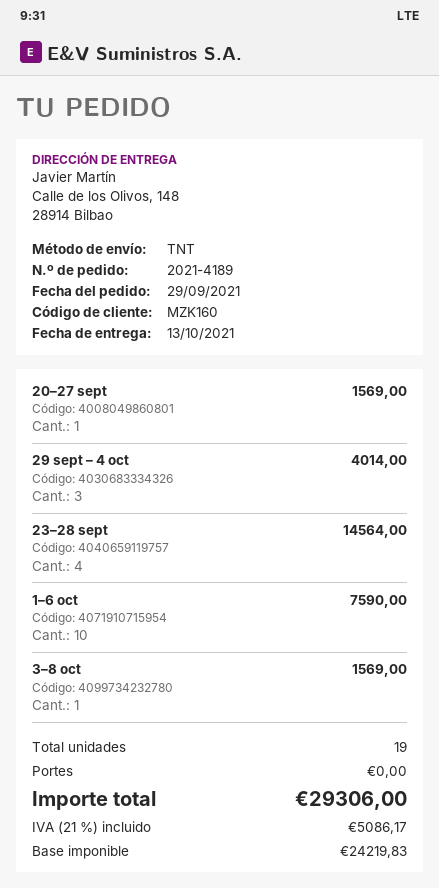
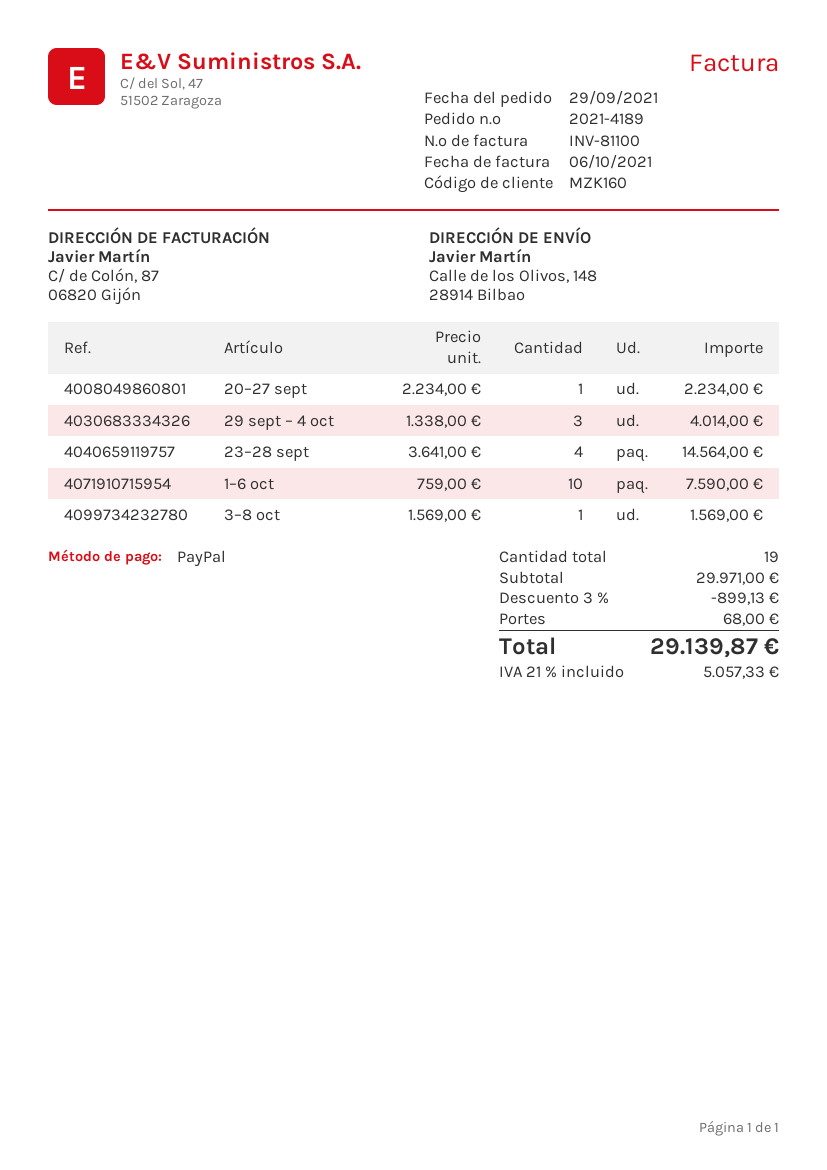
20–27 sept: 1 for 1569.00 -> 1 for 2234.00
discount: none -> 3% = 899.13
shipping: 0.00 -> 68.00
tax: 21% = 5086.17 -> 21% = 5057.33
total: 29306.00 -> 29139.87

